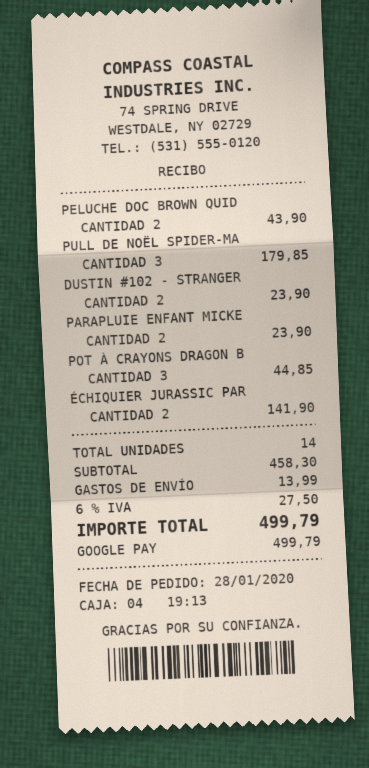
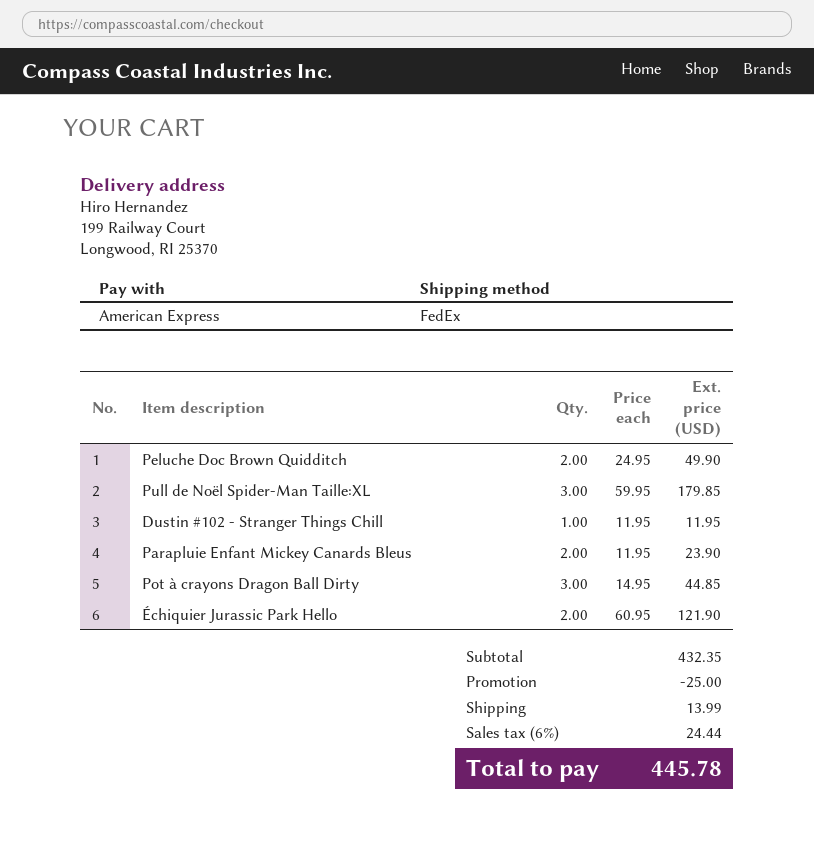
payment method: Google Pay -> American Express
PELUCHE DOC BROWN QUID: 2 for 43.90 -> 2 for 49.90
DUSTIN #102 - STRANGER: 2 for 23.90 -> 1 for 11.95
ÉCHIQUIER JURASSIC PAR: 2 for 141.90 -> 2 for 121.90
subtotal: 458.30 -> 432.35
discount: none -> 25.00
tax: 6% = 27.50 -> 6% = 24.44
total: 499.79 -> 445.78

